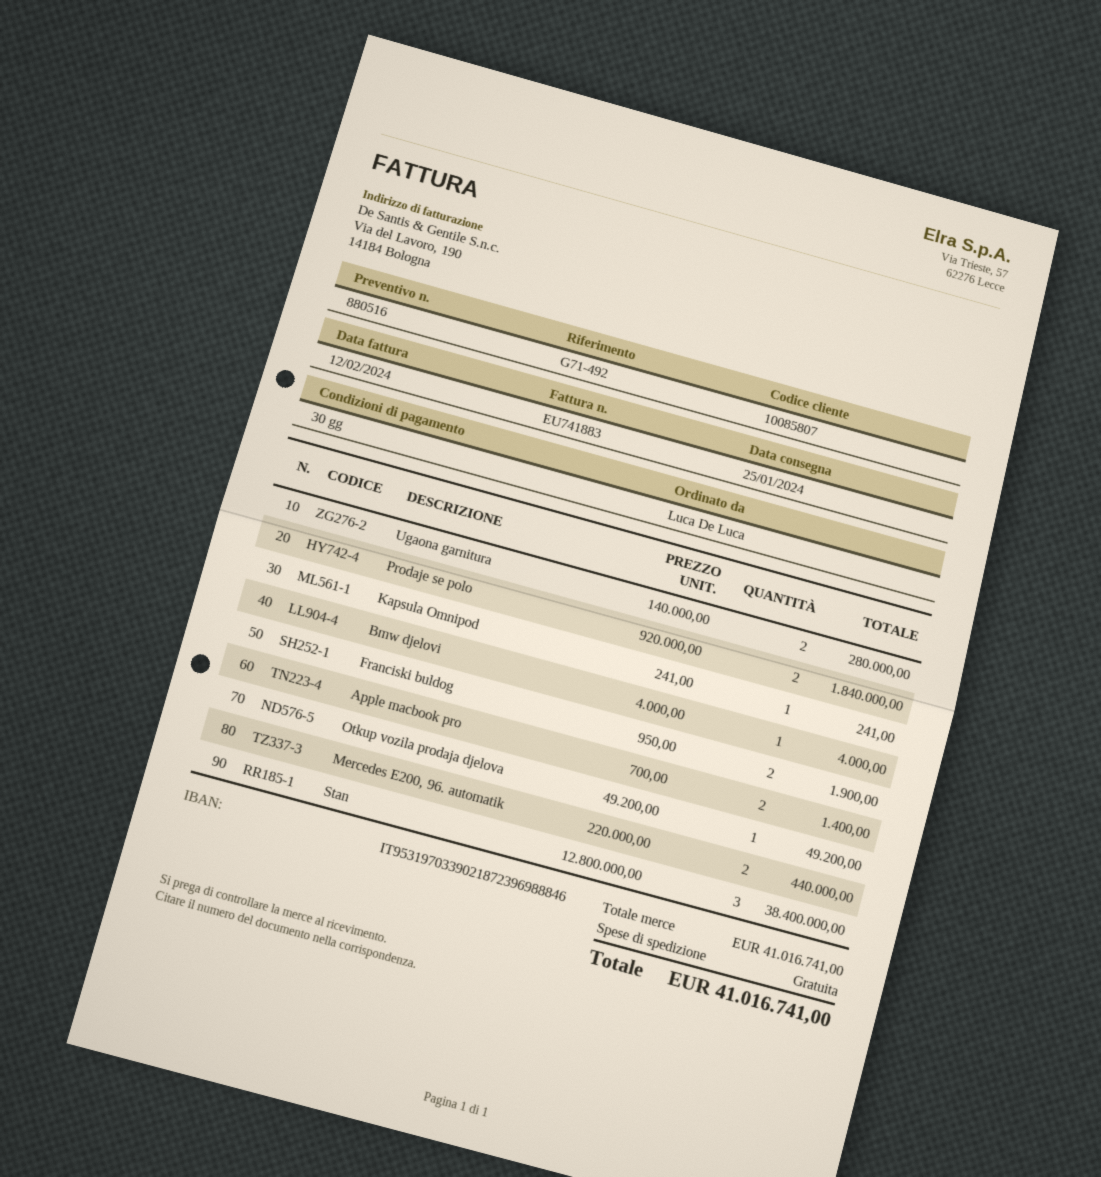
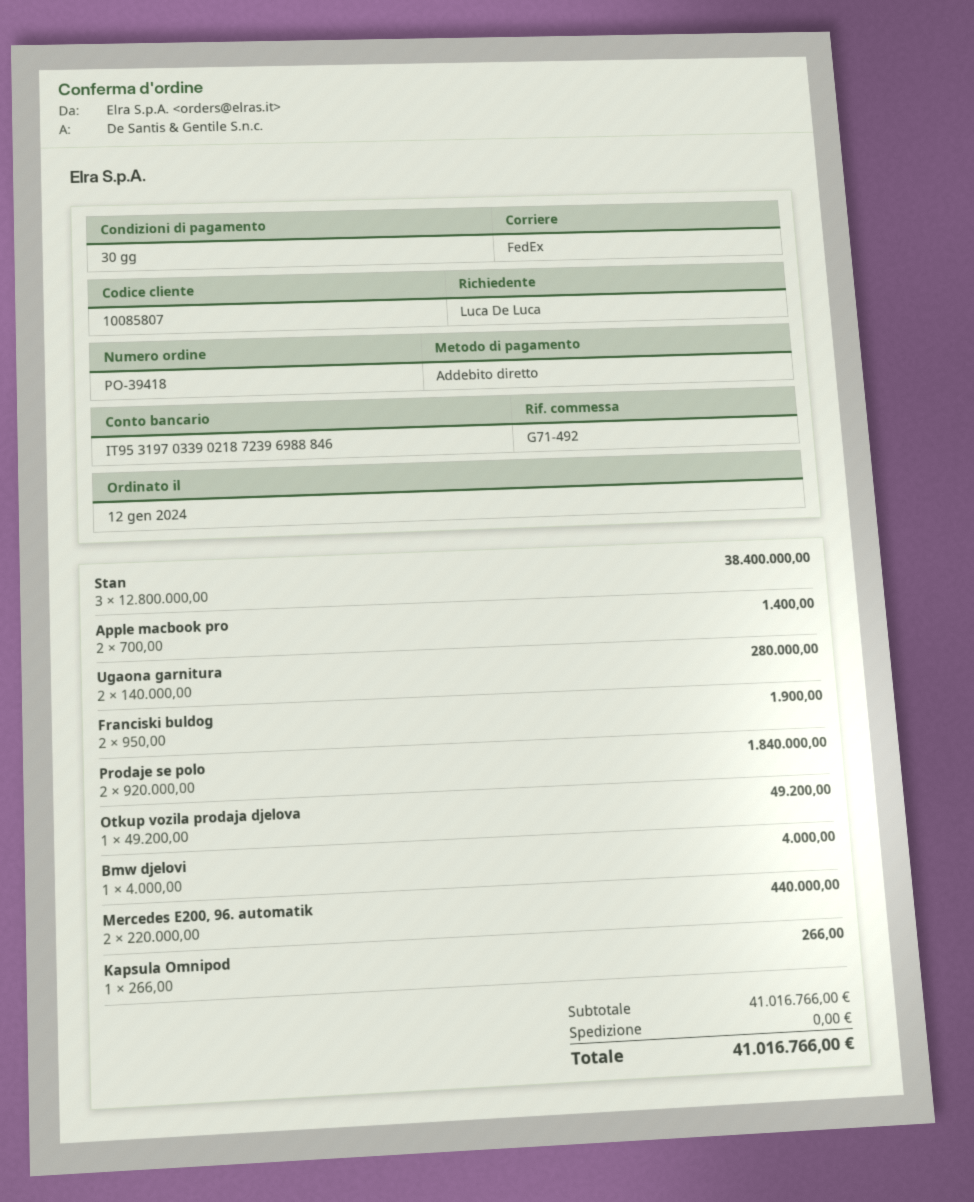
Kapsula Omnipod: 1 x 241.00 = 241.00 -> 1 x 266.00 = 266.00
subtotal: 41016741.00 -> 41016766.00
total: 41016741.00 -> 41016766.00

